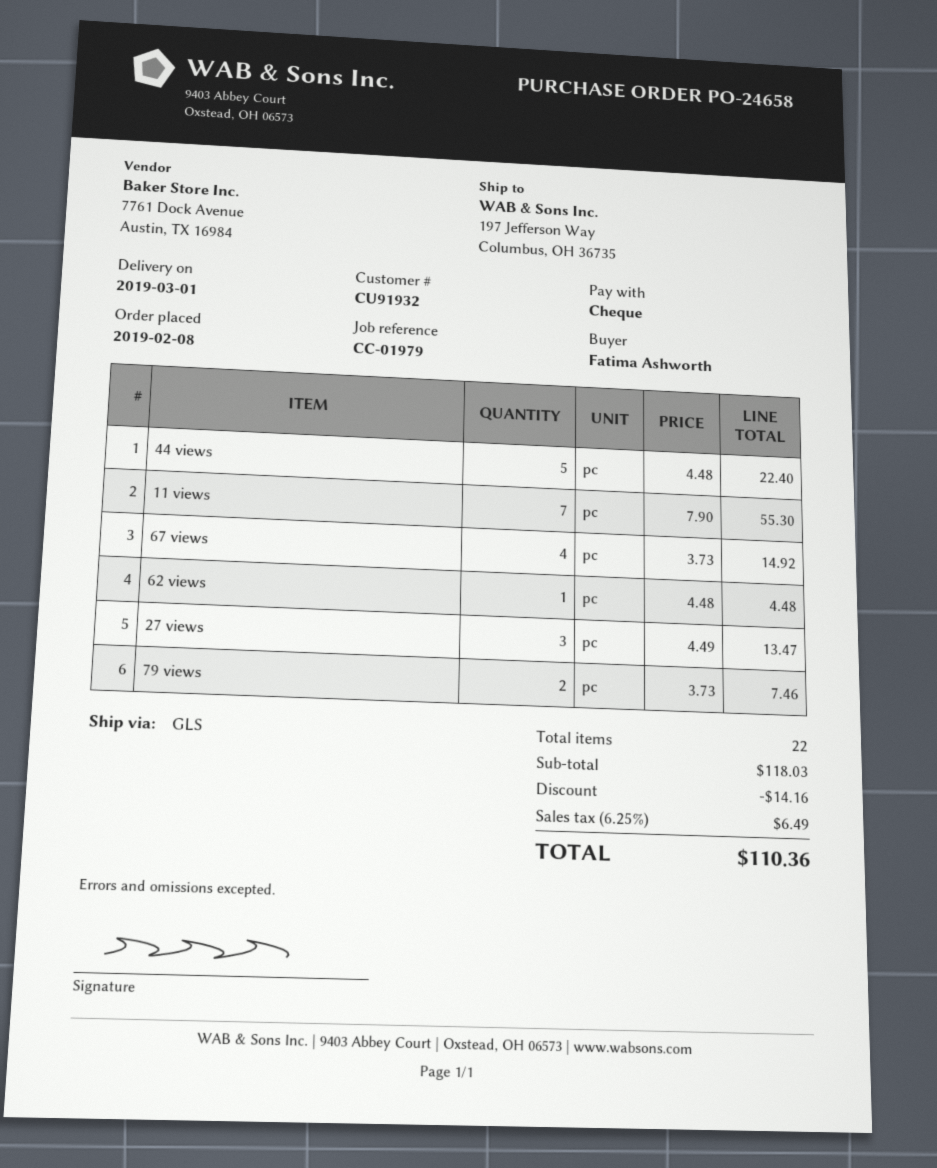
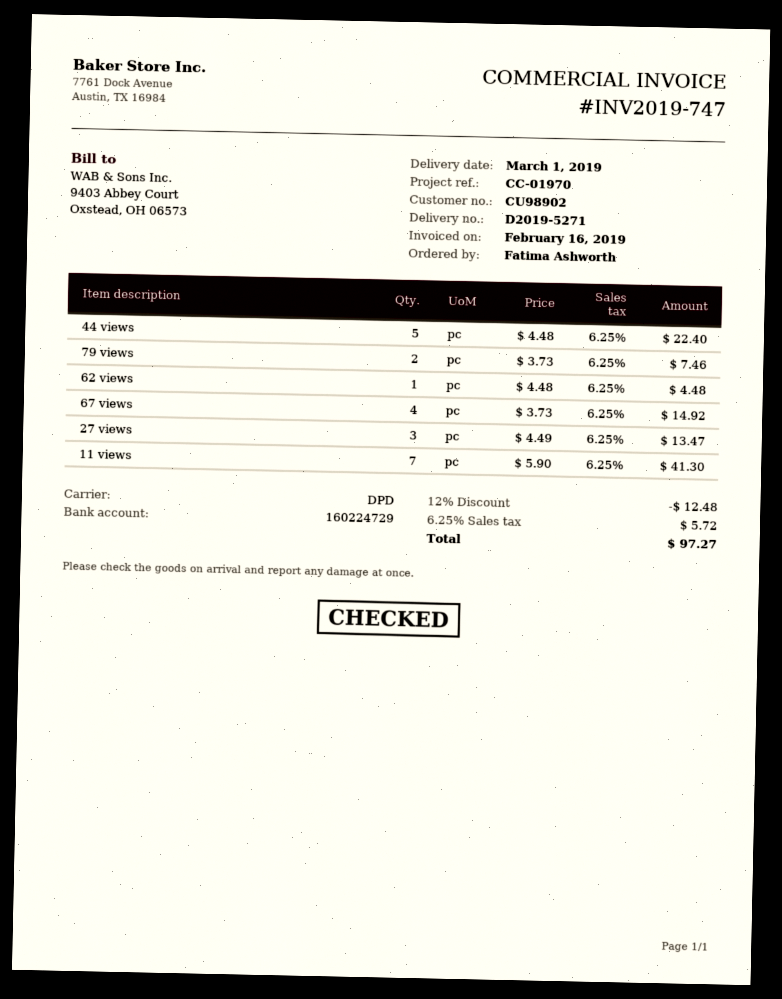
customer number: CU91932 -> CU98902
reference: CC-01979 -> CC-01970
shipping method: GLS -> DPD
11 views: 7 x 7.90 = 55.30 -> 7 x 5.90 = 41.30
discount: 14.16 -> 12.48
tax: 6.25% = 6.49 -> 6.25% = 5.72
total: 110.36 -> 97.27

